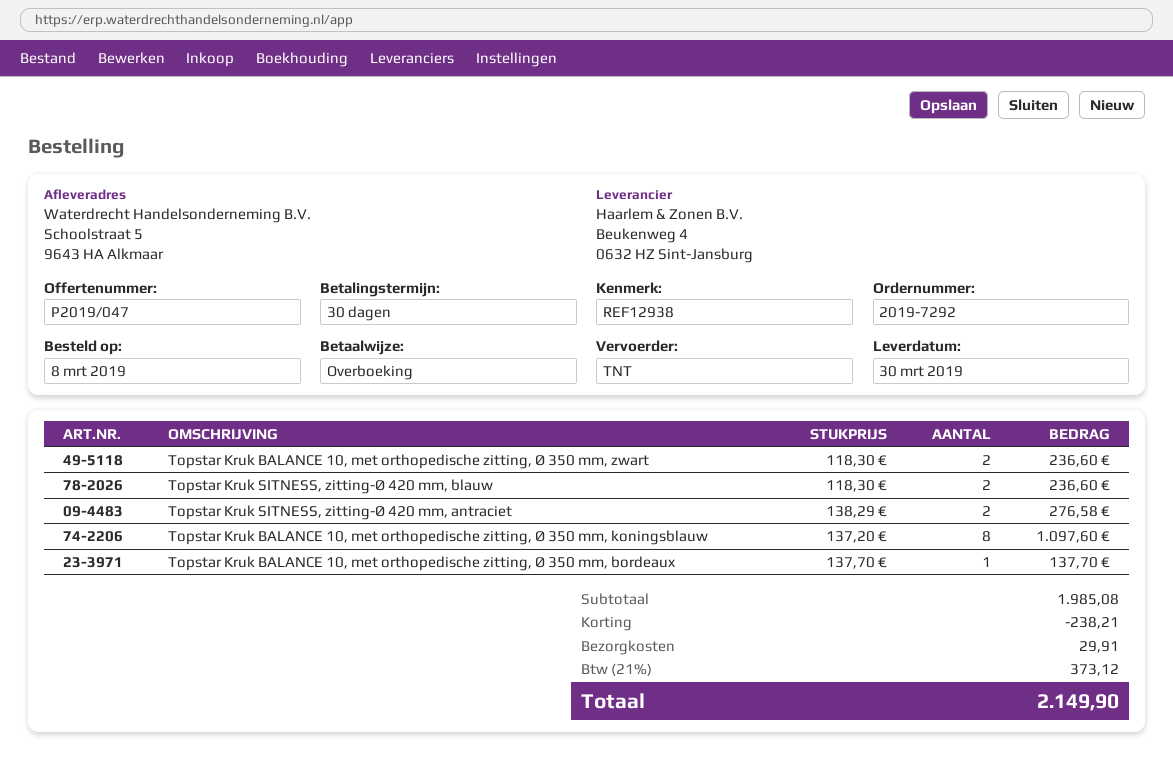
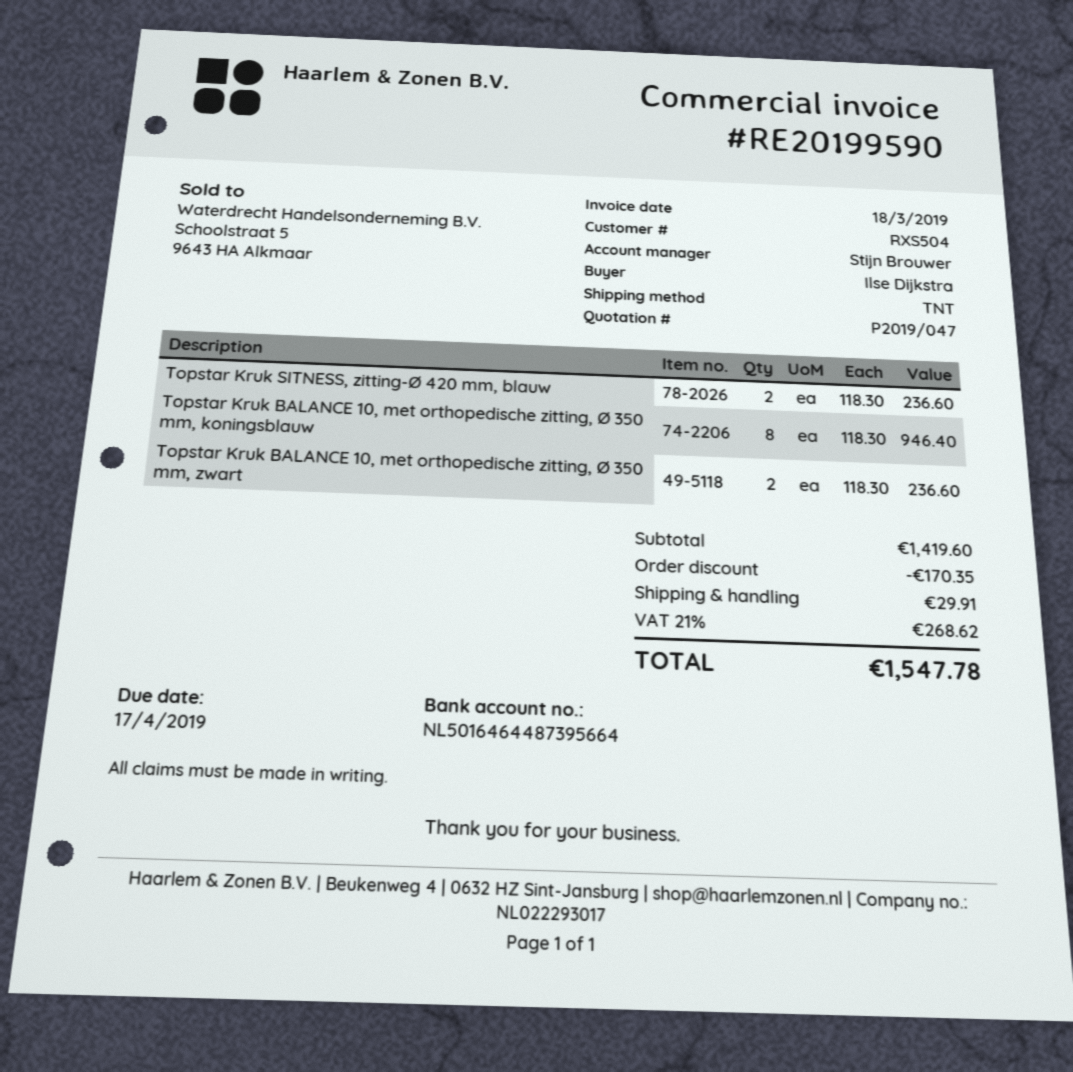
Topstar Kruk SITNESS, zitting-Ø 420 mm, antraciet: 2 x 138.29 = 276.58 -> none
Topstar Kruk BALANCE 10, met orthopedische zitting, Ø 350 mm, koningsblauw: 8 x 137.20 = 1097.60 -> 8 x 118.30 = 946.40
Topstar Kruk BALANCE 10, met orthopedische zitting, Ø 350 mm, bordeaux: 1 x 137.70 = 137.70 -> none
subtotal: 1985.08 -> 1419.60
discount: 238.21 -> 170.35
tax: 21% = 373.12 -> 21% = 268.62
total: 2149.90 -> 1547.78

